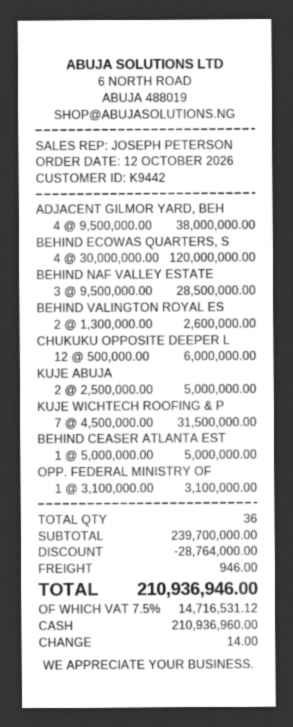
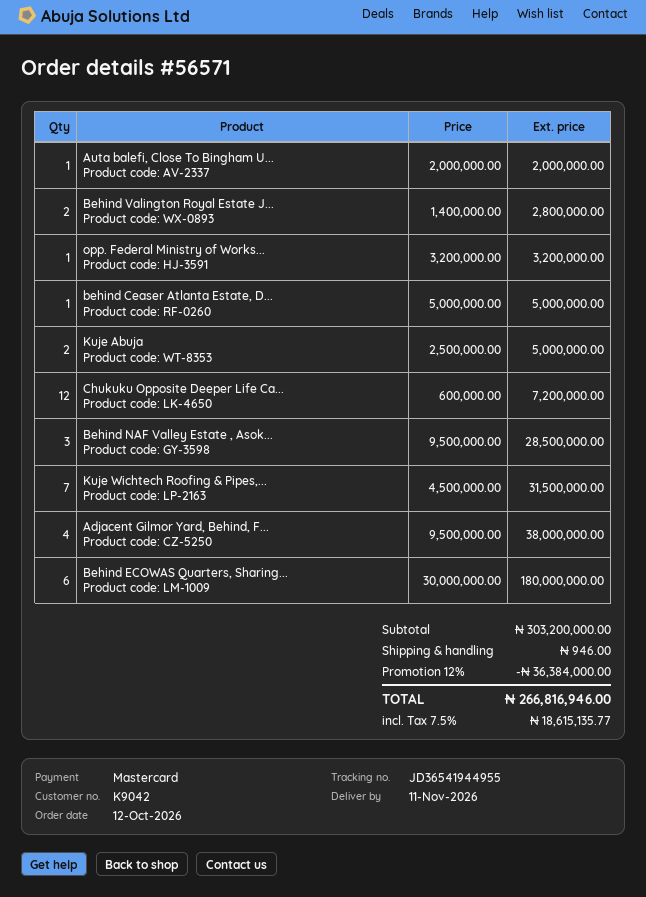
customer number: K9442 -> K9042
payment method: cash -> Mastercard
BEHIND ECOWAS QUARTERS, S: 4 x 30000000.00 = 120000000.00 -> 6 x 30000000.00 = 180000000.00
BEHIND VALINGTON ROYAL ES: 2 x 1300000.00 = 2600000.00 -> 2 x 1400000.00 = 2800000.00
CHUKUKU OPPOSITE DEEPER L: 12 x 500000.00 = 6000000.00 -> 12 x 600000.00 = 7200000.00
OPP. FEDERAL MINISTRY OF: 1 x 3100000.00 = 3100000.00 -> 1 x 3200000.00 = 3200000.00
Auta balefi, Close To Bingham U...: none -> 1 x 2000000.00 = 2000000.00
subtotal: 239700000.00 -> 303200000.00
discount: 28764000.00 -> 36384000.00
tax: 7.5% = 14716531.12 -> 7.5% = 18615135.77
total: 210936946.00 -> 266816946.00

